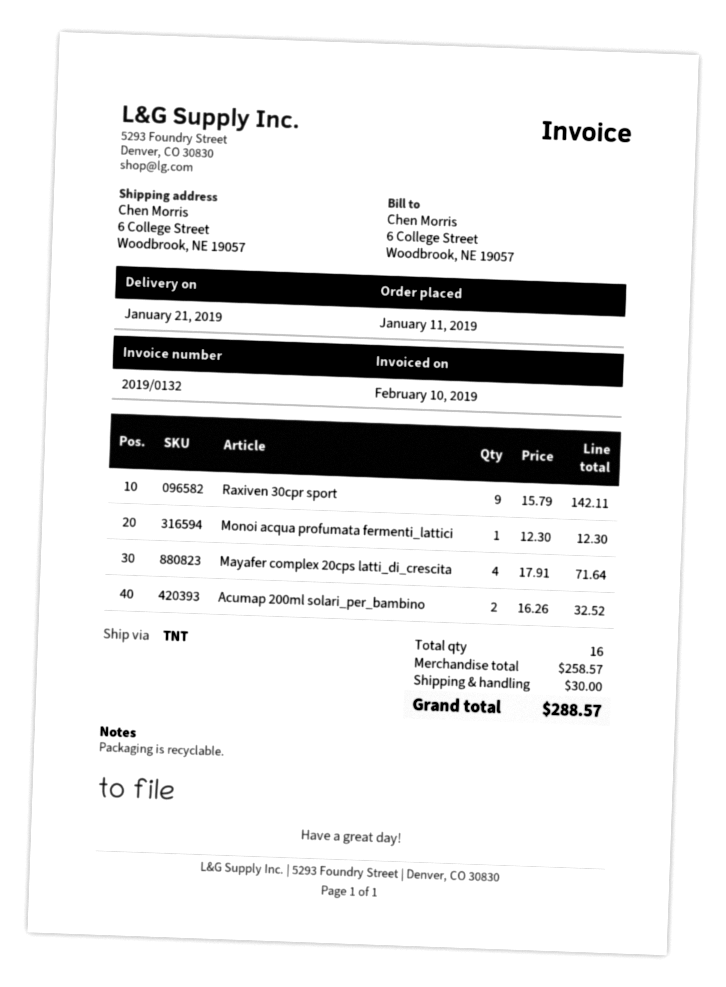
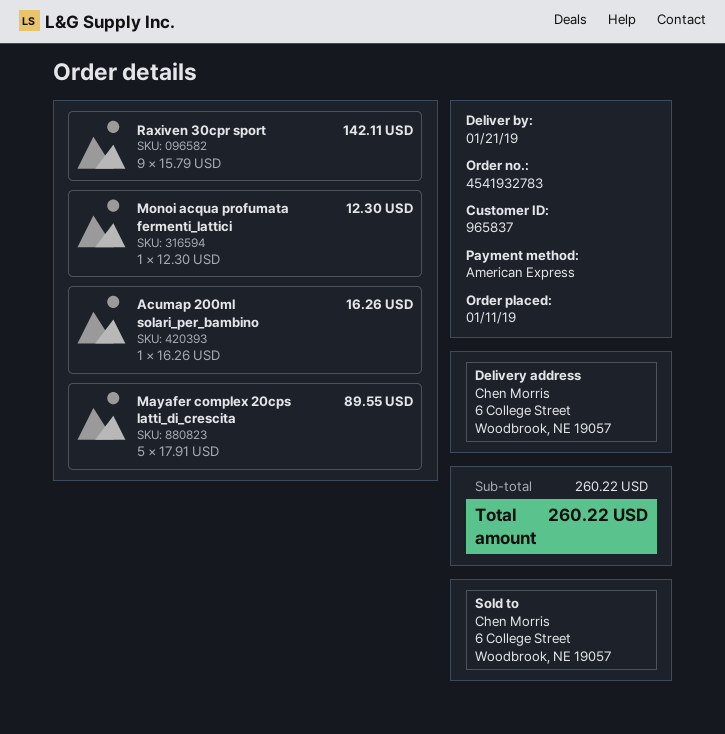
Mayafer complex 20cps latti_di_crescita: 4 x 17.91 = 71.64 -> 5 x 17.91 = 89.55
Acumap 200ml solari_per_bambino: 2 x 16.26 = 32.52 -> 1 x 16.26 = 16.26
subtotal: 258.57 -> 260.22
shipping: 30.00 -> none
total: 288.57 -> 260.22

